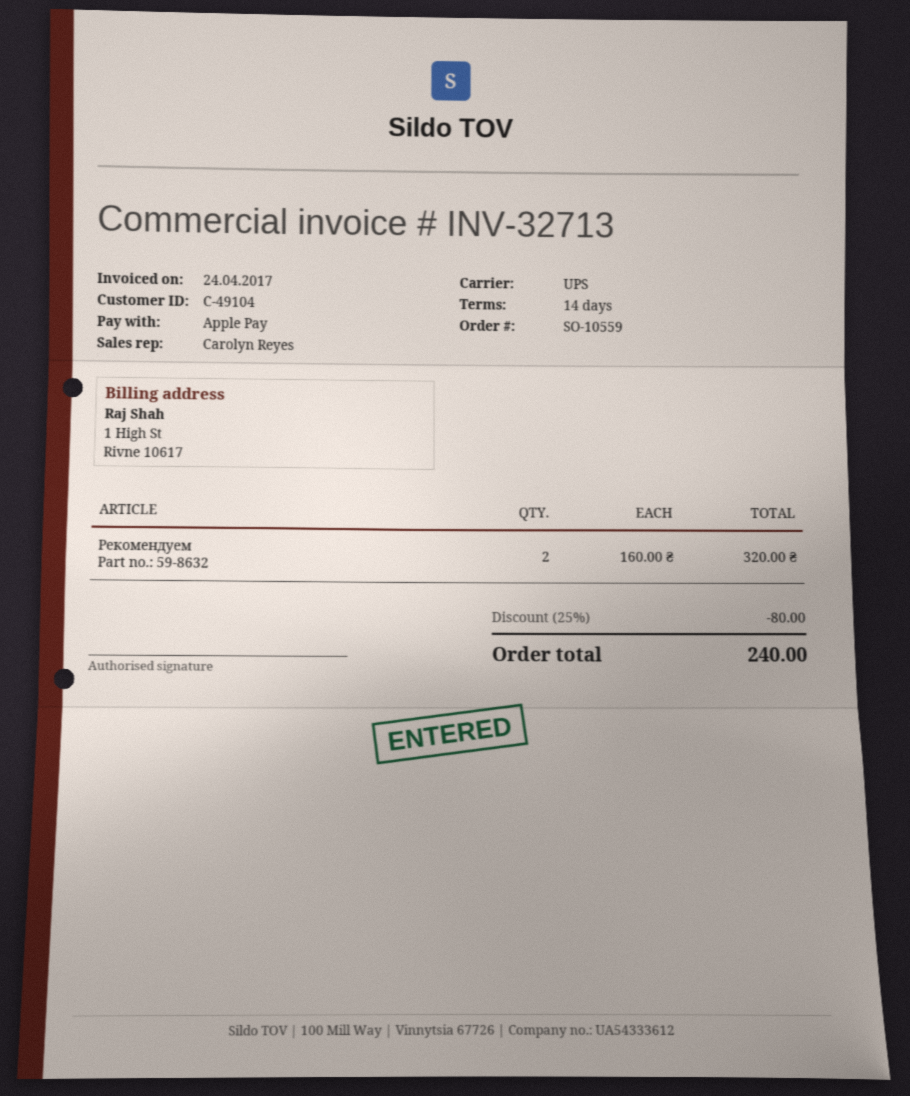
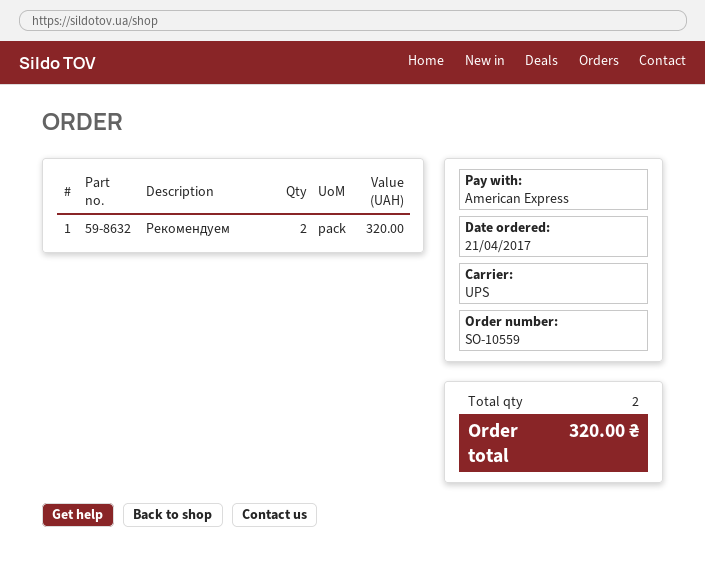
payment method: Apple Pay -> American Express
discount: 25% = 80.00 -> none
total: 240.00 -> 320.00

